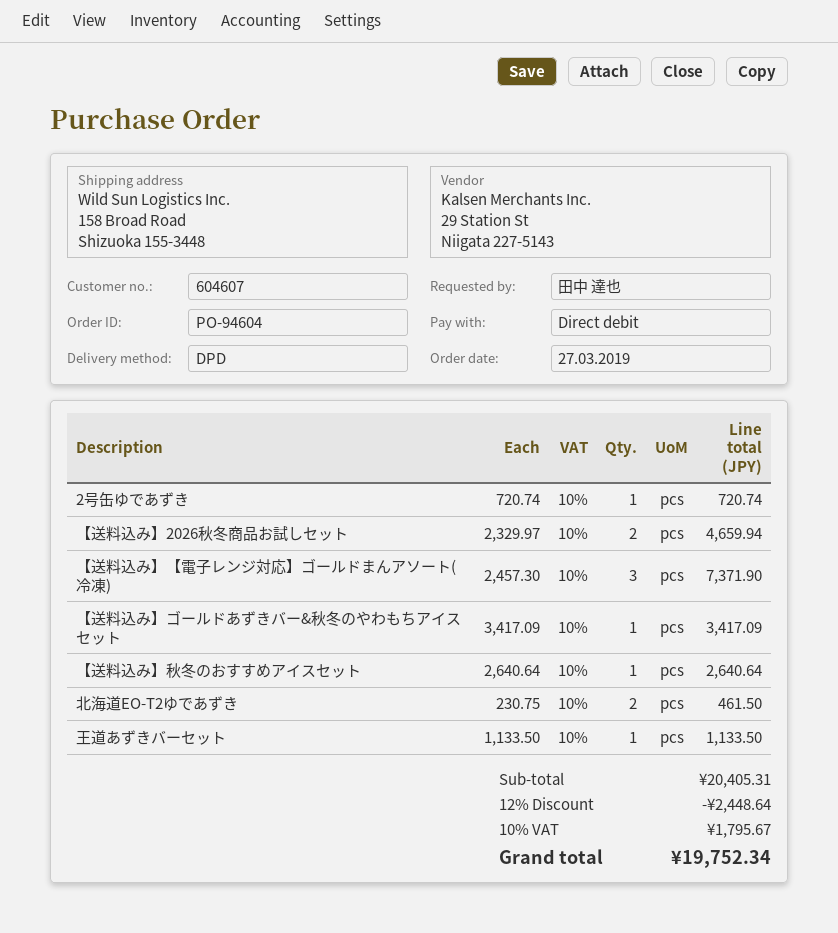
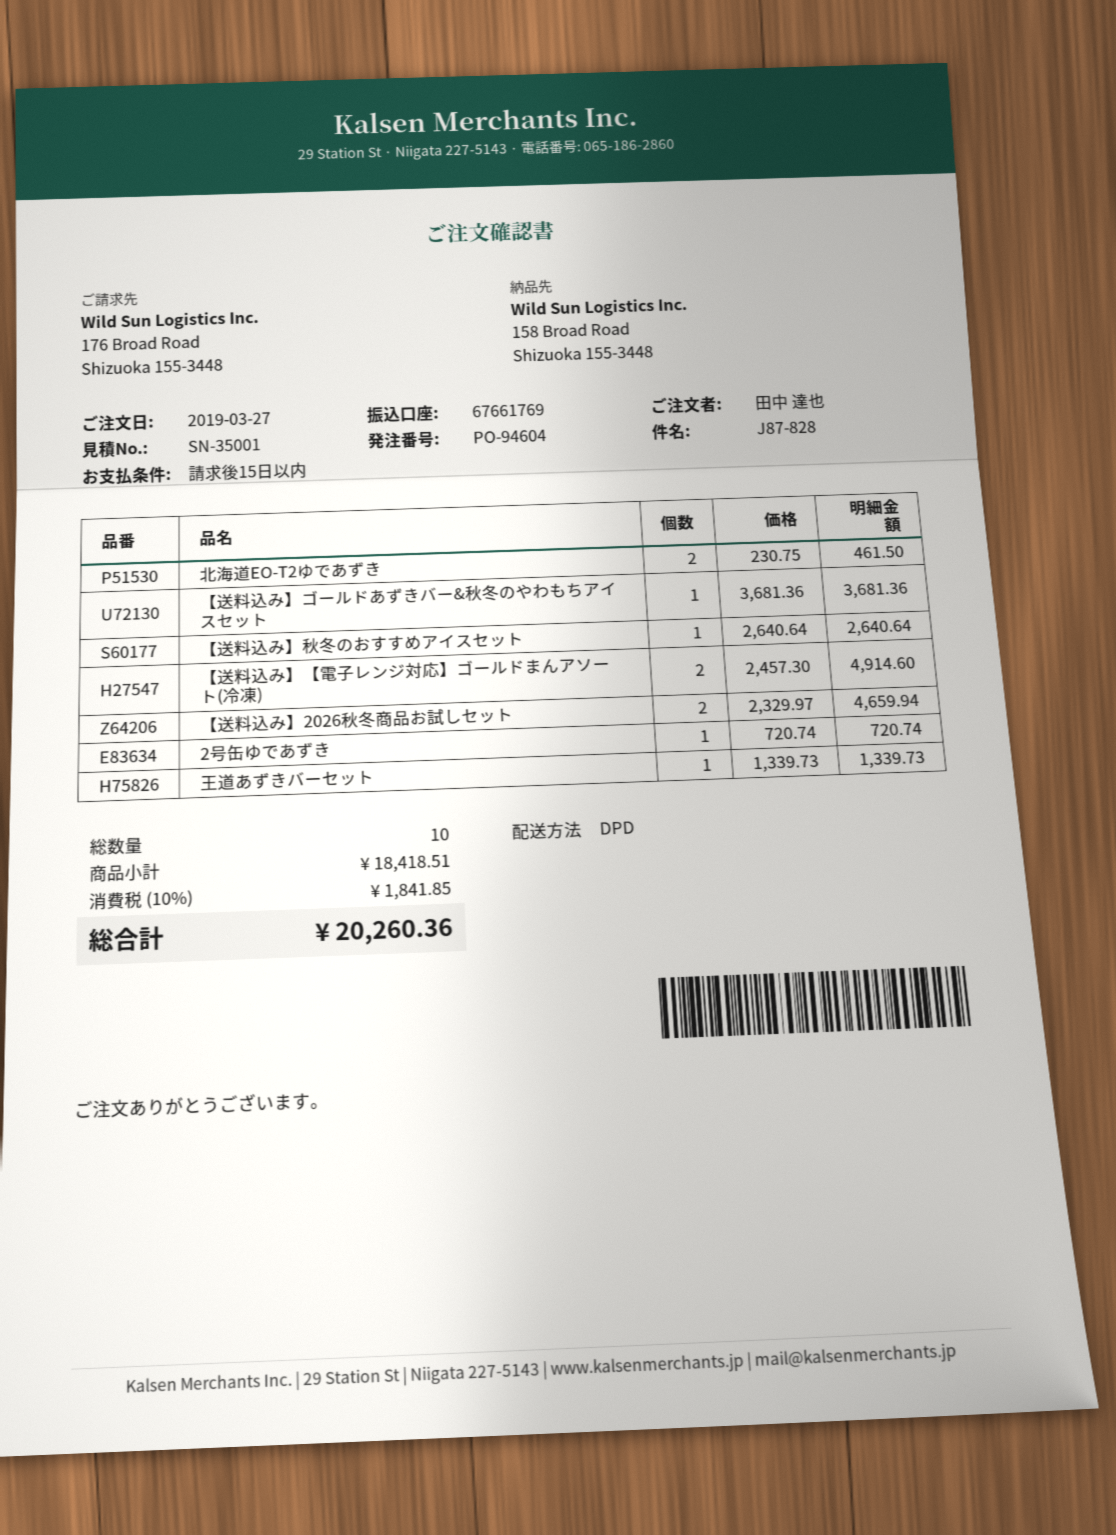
【送料込み】【電子レンジ対応】ゴールドまんアソート(冷凍): 3 x 2457.30 = 7371.90 -> 2 x 2457.30 = 4914.60
【送料込み】ゴールドあずきバー&秋冬のやわもちアイスセット: 1 x 3417.09 = 3417.09 -> 1 x 3681.36 = 3681.36
王道あずきバーセット: 1 x 1133.50 = 1133.50 -> 1 x 1339.73 = 1339.73
subtotal: 20405.31 -> 18418.51
discount: 12% = 2448.64 -> none
tax: 10% = 1795.67 -> 10% = 1841.85
total: 19752.34 -> 20260.36

